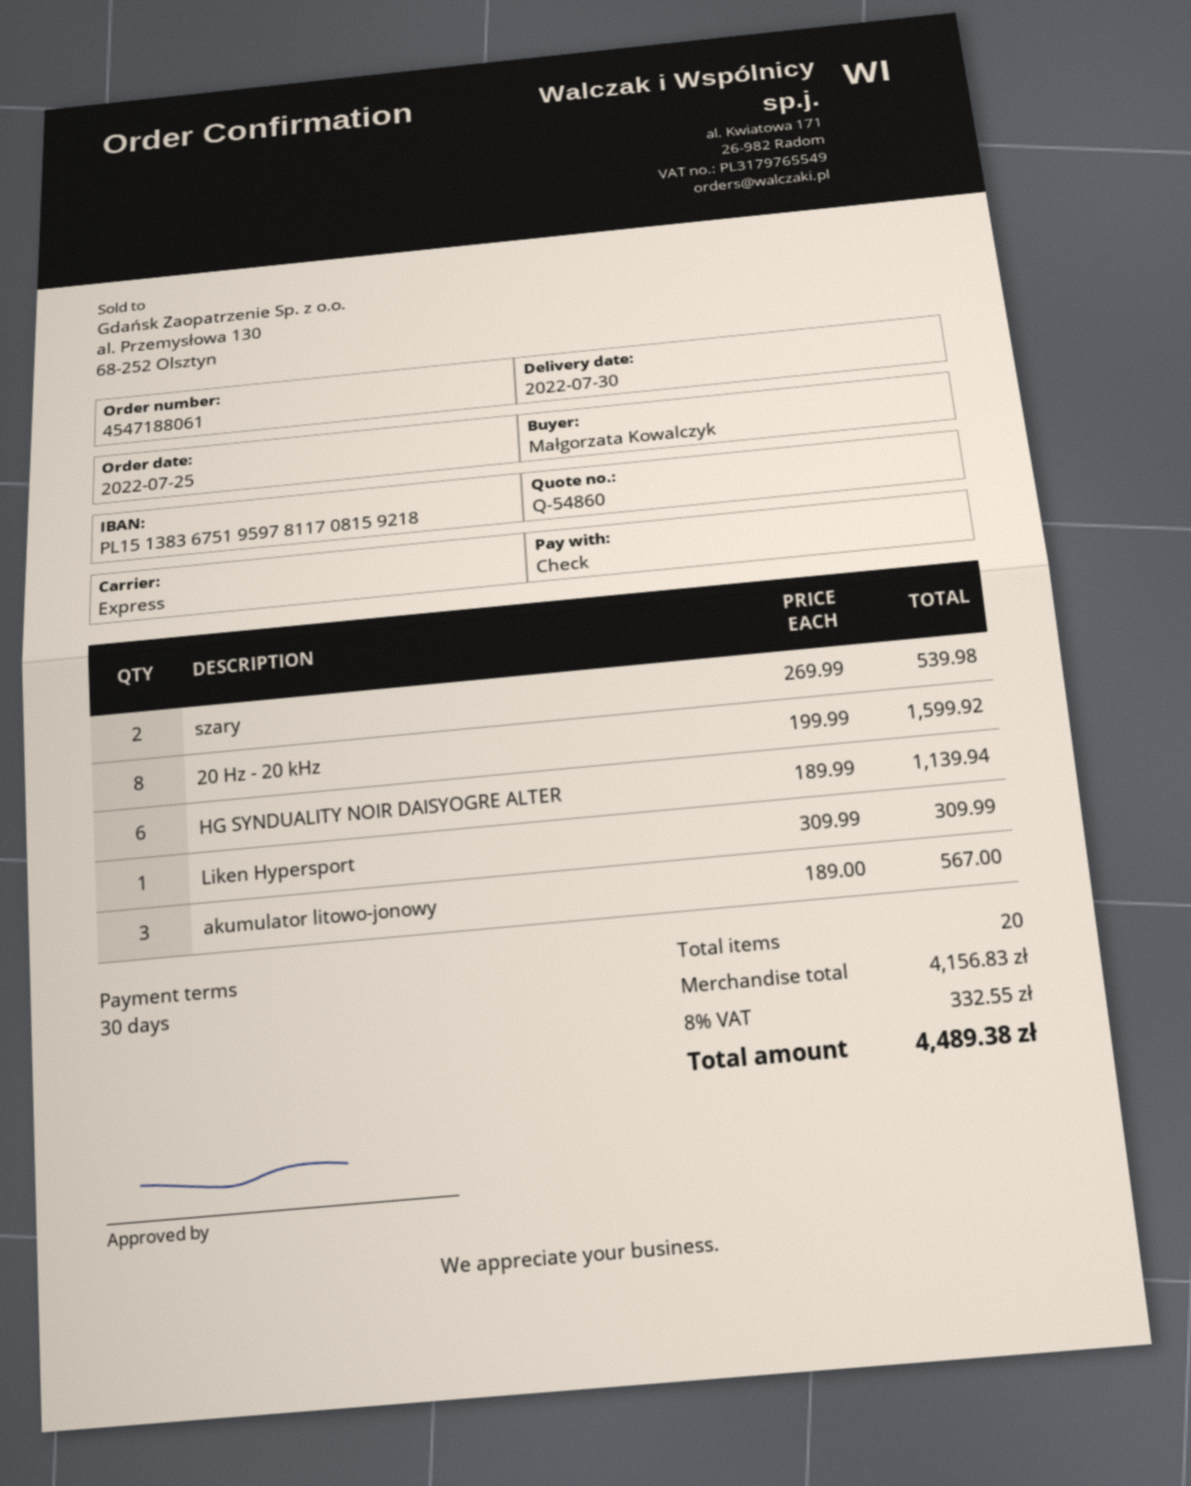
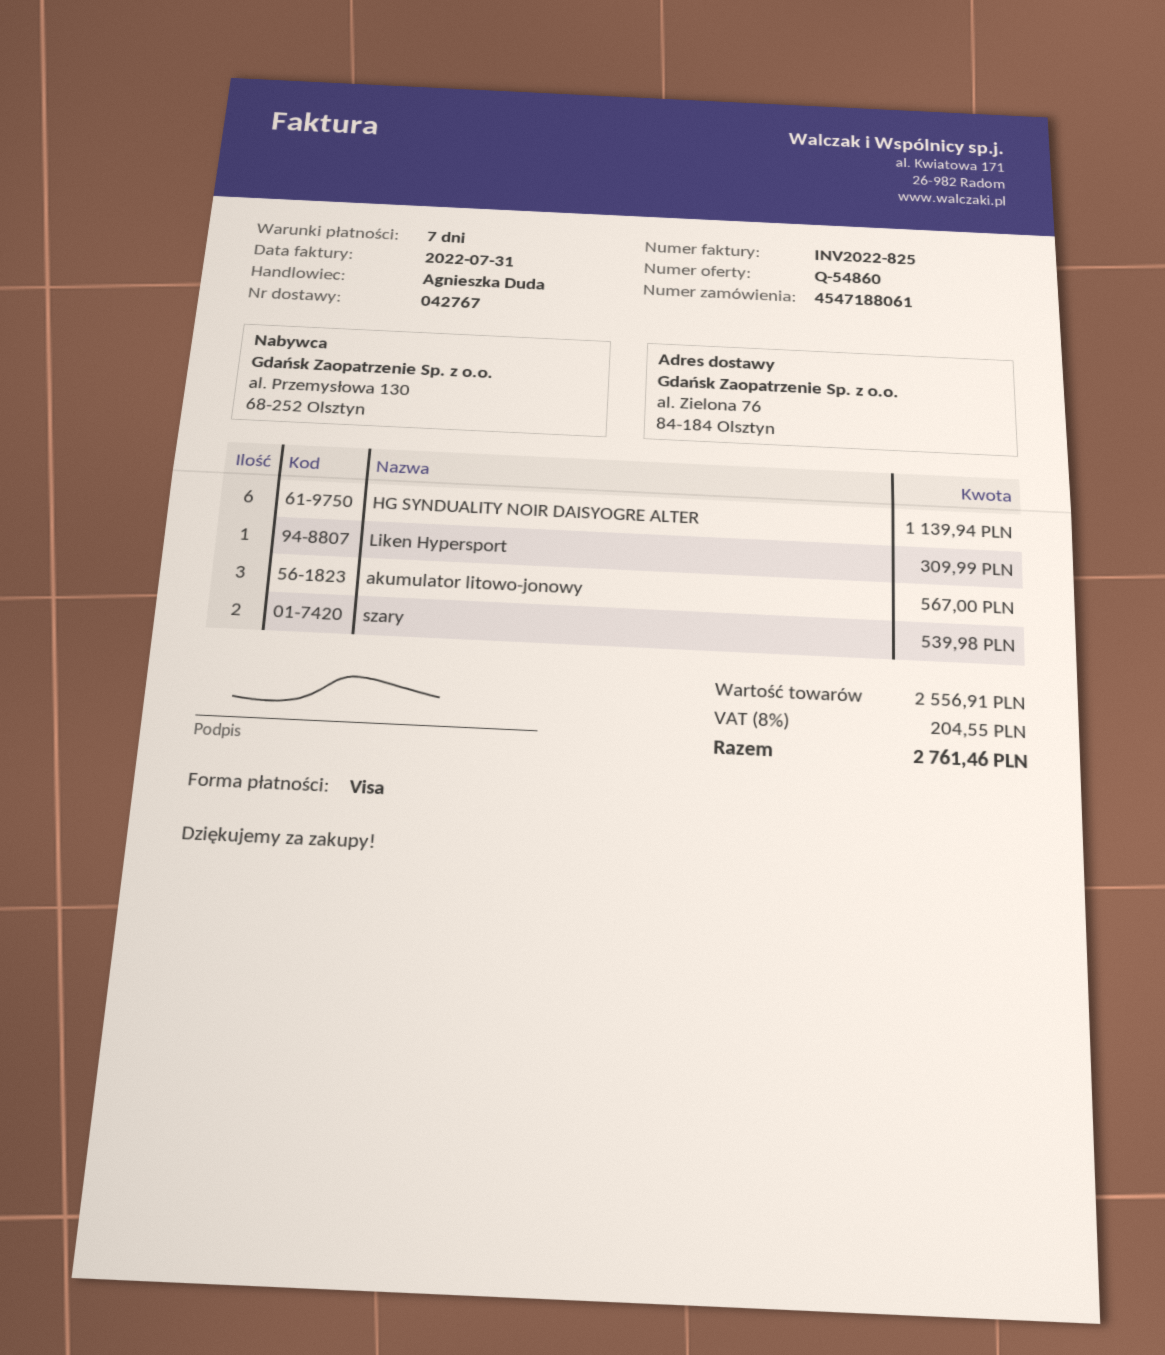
payment terms: 30 days -> 7 days
payment method: cheque -> Visa
20 Hz - 20 kHz: 8 for 1599.92 -> none
subtotal: 4156.83 -> 2556.91
tax: 8% = 332.55 -> 8% = 204.55
total: 4489.38 -> 2761.46

